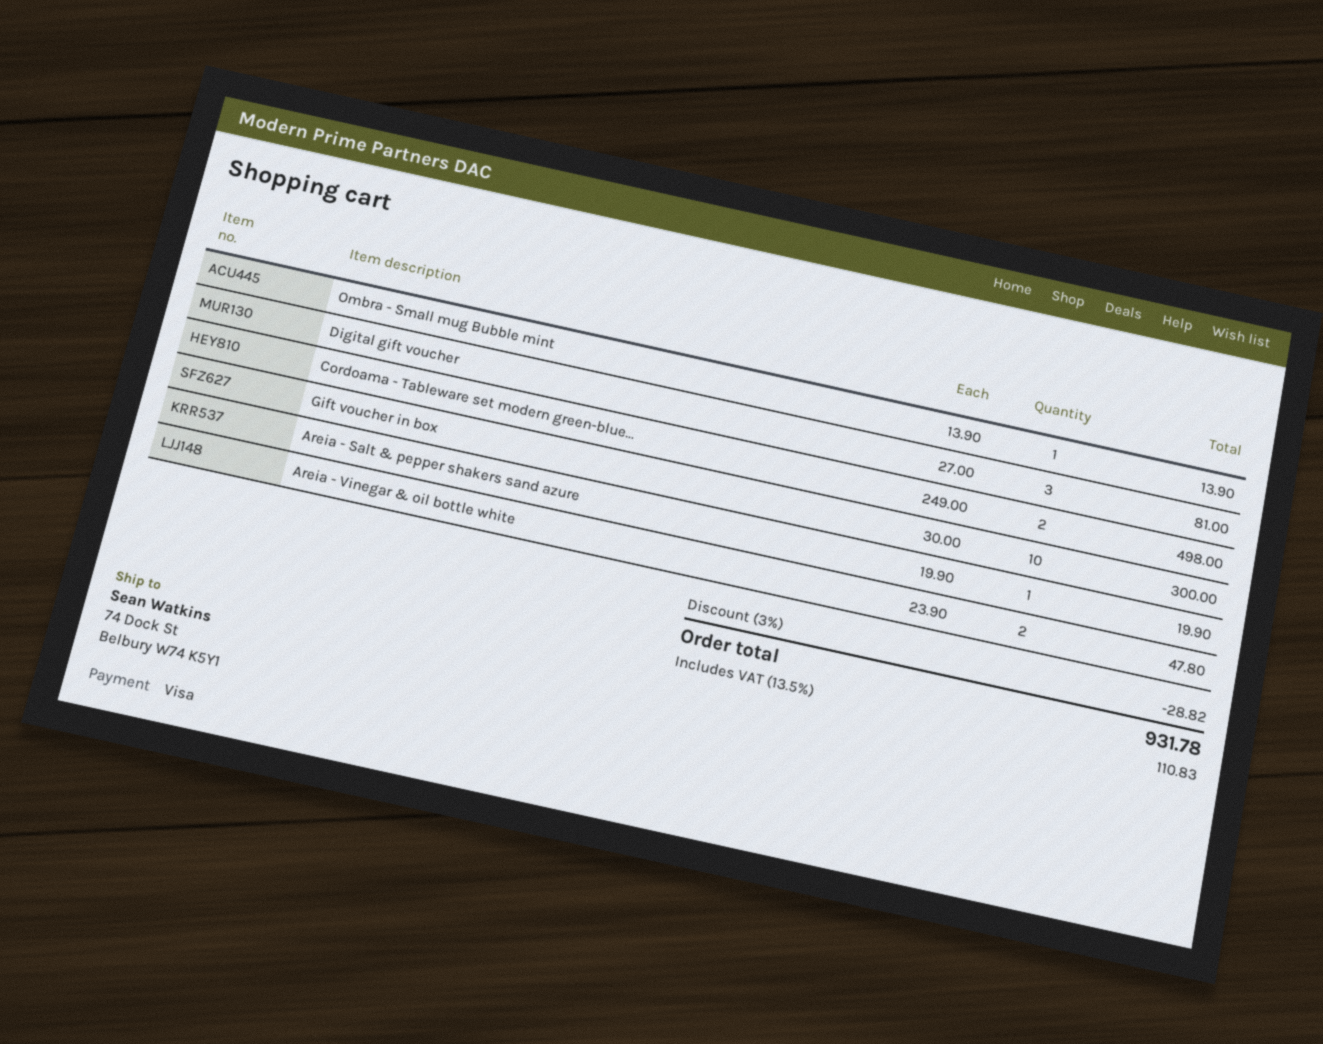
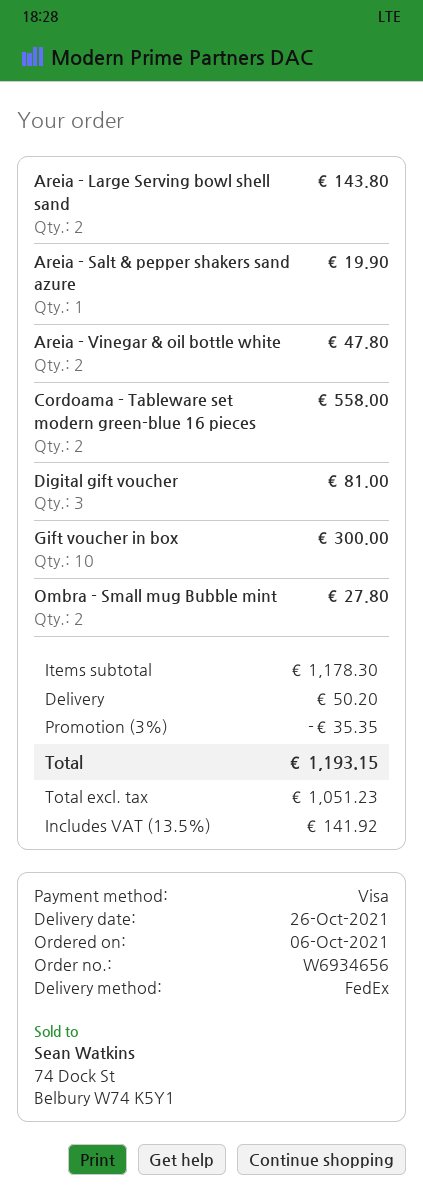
Ombra - Small mug Bubble mint: 1 for 13.90 -> 2 for 27.80
Cordoama - Tableware set modern green-blue...: 2 for 498.00 -> 2 for 558.00
Areia - Large Serving bowl shell sand: none -> 2 for 143.80
discount: 3% = 28.82 -> 3% = 35.35
shipping: none -> 50.20
tax: 13.5% = 110.83 -> 13.5% = 141.92
total: 931.78 -> 1193.15

